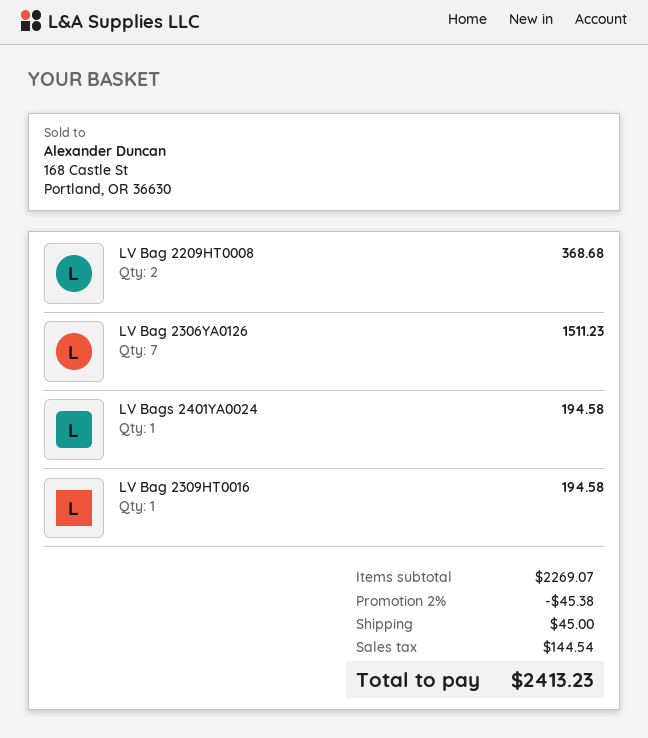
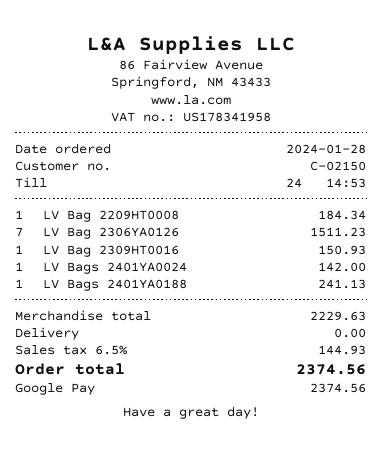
LV Bag 2209HT0008: 2 for 368.68 -> 1 for 184.34
LV Bags 2401YA0024: 1 for 194.58 -> 1 for 142.00
LV Bag 2309HT0016: 1 for 194.58 -> 1 for 150.93
LV Bags 2401YA0188: none -> 1 for 241.13
subtotal: 2269.07 -> 2229.63
discount: 2% = 45.38 -> none
shipping: 45.00 -> 0.00
tax: 144.54 -> 144.93
total: 2413.23 -> 2374.56

